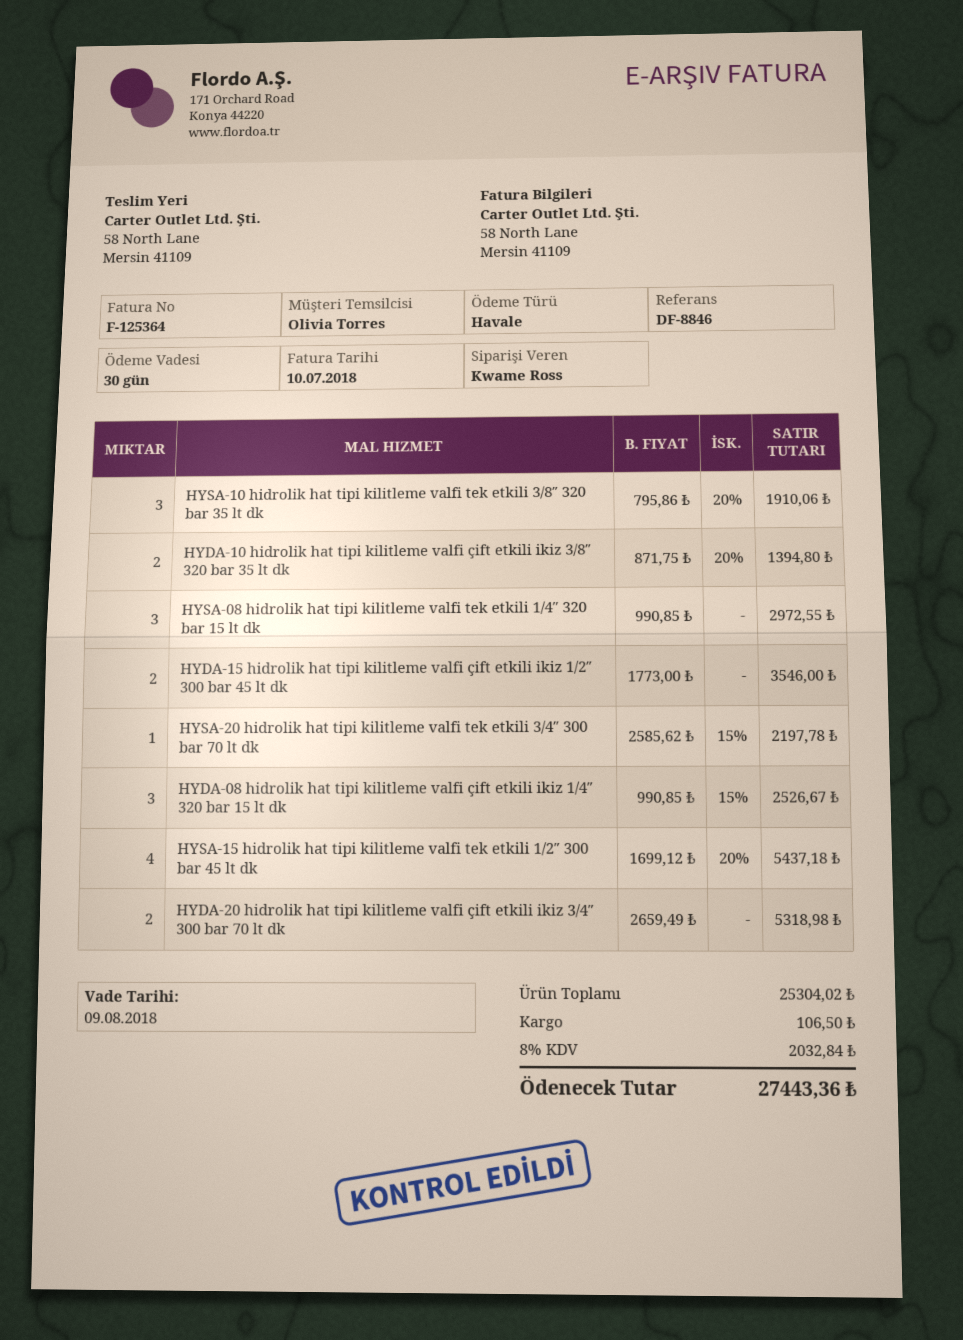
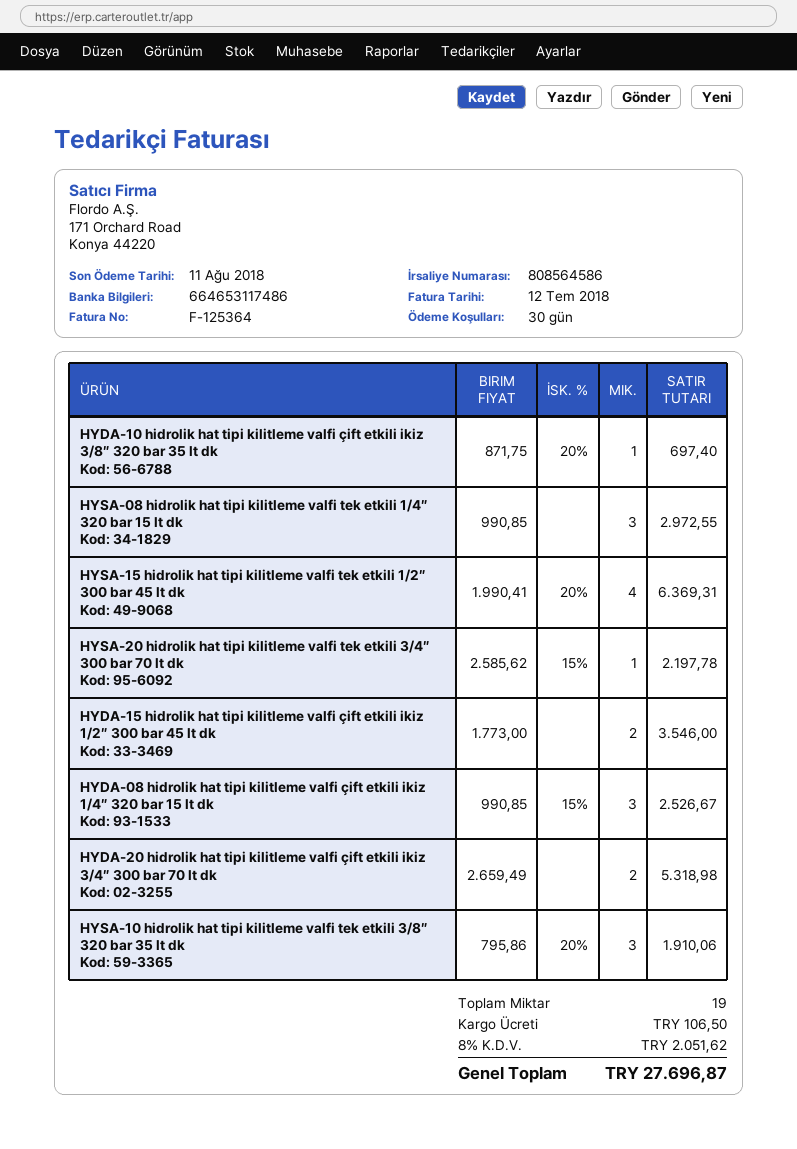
invoice date: 2018-07-10 -> 2018-07-12
due date: 2018-08-09 -> 2018-08-11
HYDA-10 hidrolik hat tipi kilitleme valfi çift etkili ikiz 3/8″ 320 bar 35 lt dk: 2 x 871.75 - 20% = 1394.80 -> 1 x 871.75 - 20% = 697.40
HYSA-15 hidrolik hat tipi kilitleme valfi tek etkili 1/2″ 300 bar 45 lt dk: 4 x 1699.12 - 20% = 5437.18 -> 4 x 1990.41 - 20% = 6369.31
tax: 8% = 2032.84 -> 8% = 2051.62
total: 27443.36 -> 27696.87

